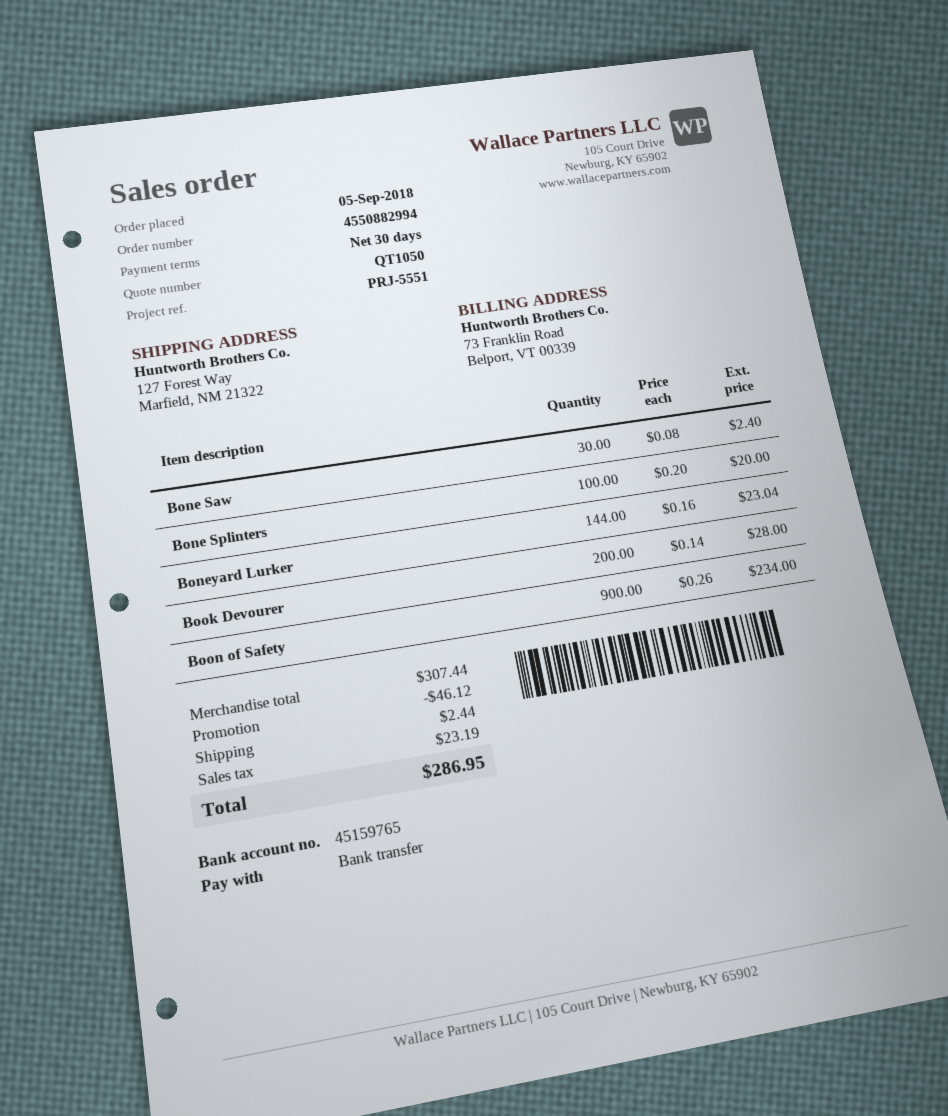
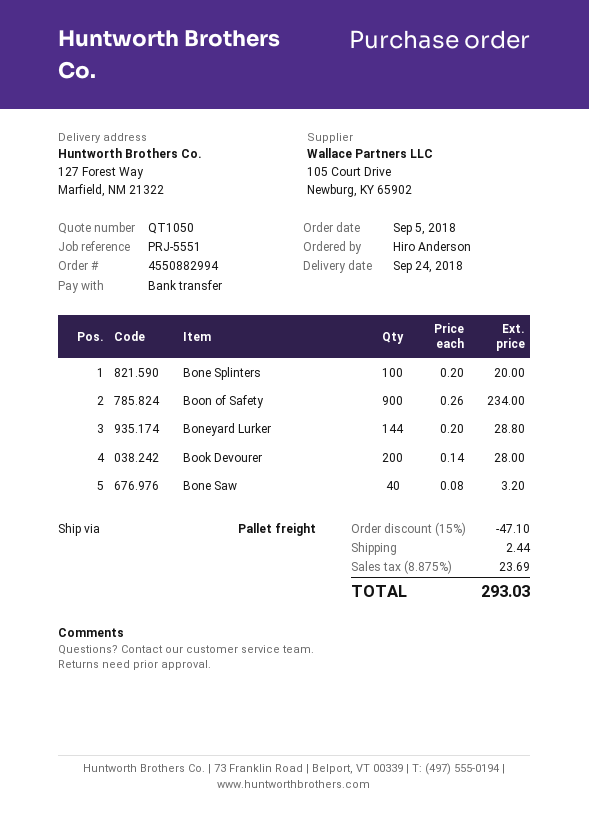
Bone Saw: 30 x 0.08 = 2.40 -> 40 x 0.08 = 3.20
Boneyard Lurker: 144 x 0.16 = 23.04 -> 144 x 0.20 = 28.80
discount: 46.12 -> 47.10
tax: 23.19 -> 23.69
total: 286.95 -> 293.03

